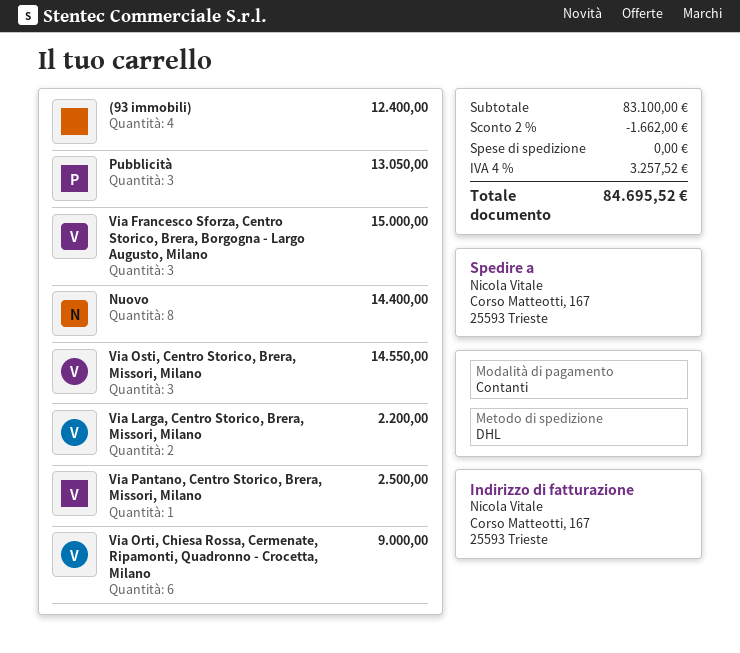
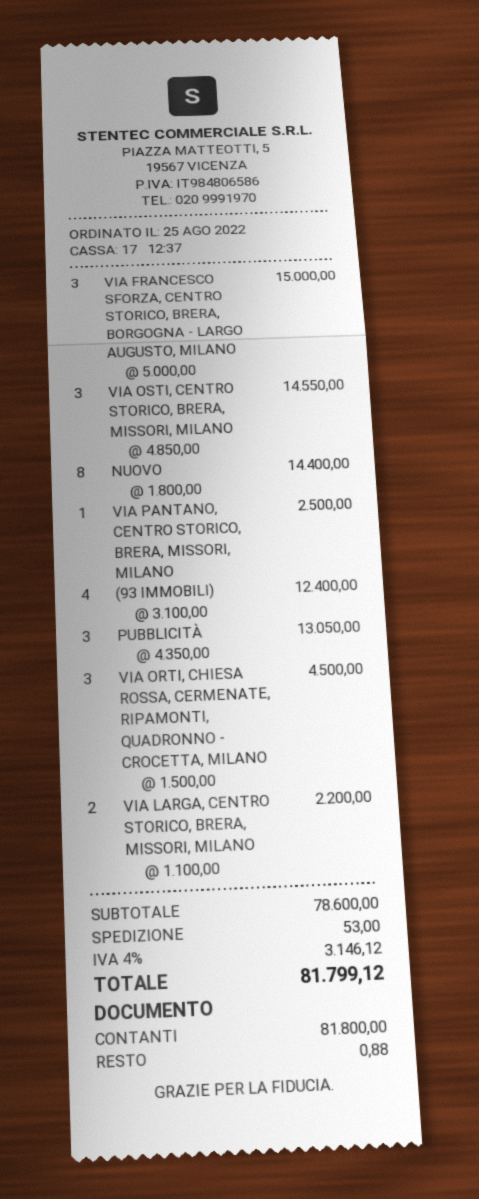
Via Orti, Chiesa Rossa, Cermenate, Ripamonti, Quadronno - Crocetta, Milano: 6 for 9000.00 -> 3 for 4500.00
subtotal: 83100.00 -> 78600.00
discount: 2% = 1662.00 -> none
shipping: 0.00 -> 53.00
tax: 4% = 3257.52 -> 4% = 3146.12
total: 84695.52 -> 81799.12

